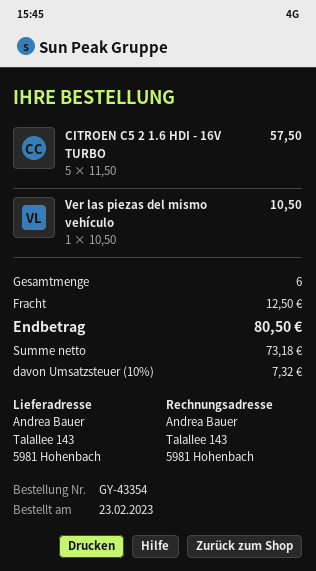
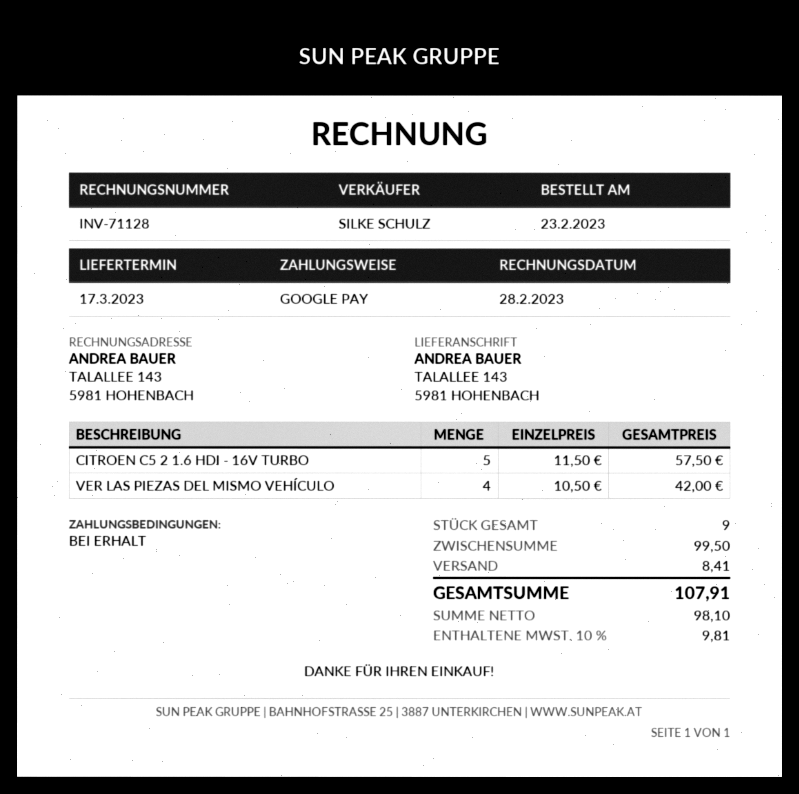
Ver las piezas del mismo vehículo: 1 x 10.50 = 10.50 -> 4 x 10.50 = 42.00
total quantity: 6 -> 9
shipping: 12.50 -> 8.41
net: 73.18 -> 98.10
tax: 10% = 7.32 -> 10% = 9.81
total: 80.50 -> 107.91

